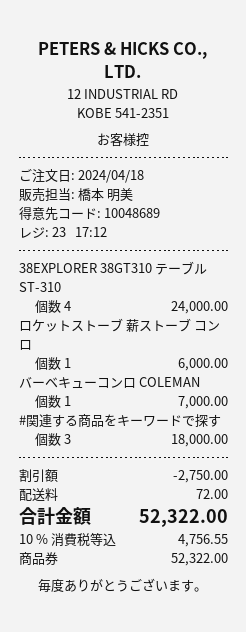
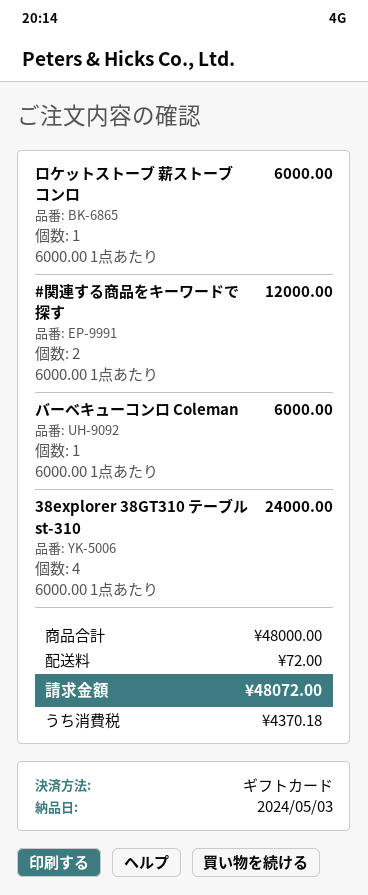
バーベキューコンロ COLEMAN: 1 for 7000.00 -> 1 for 6000.00
#関連する商品をキーワードで探す: 3 for 18000.00 -> 2 for 12000.00
discount: 2750.00 -> none
tax: 4756.55 -> 4370.18
total: 52322.00 -> 48072.00

